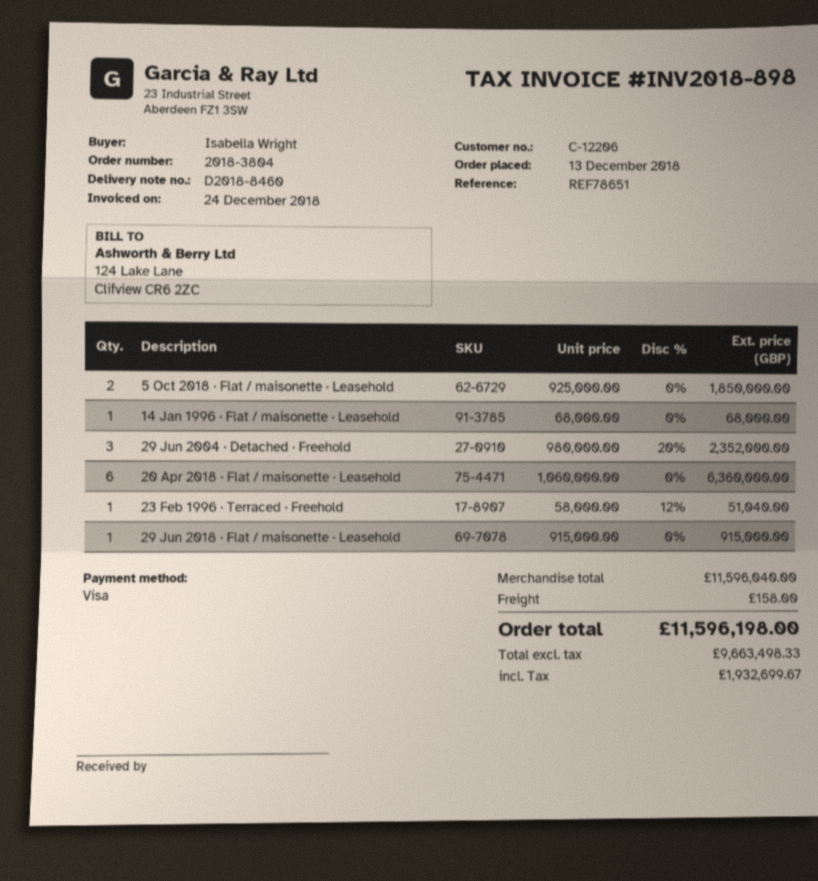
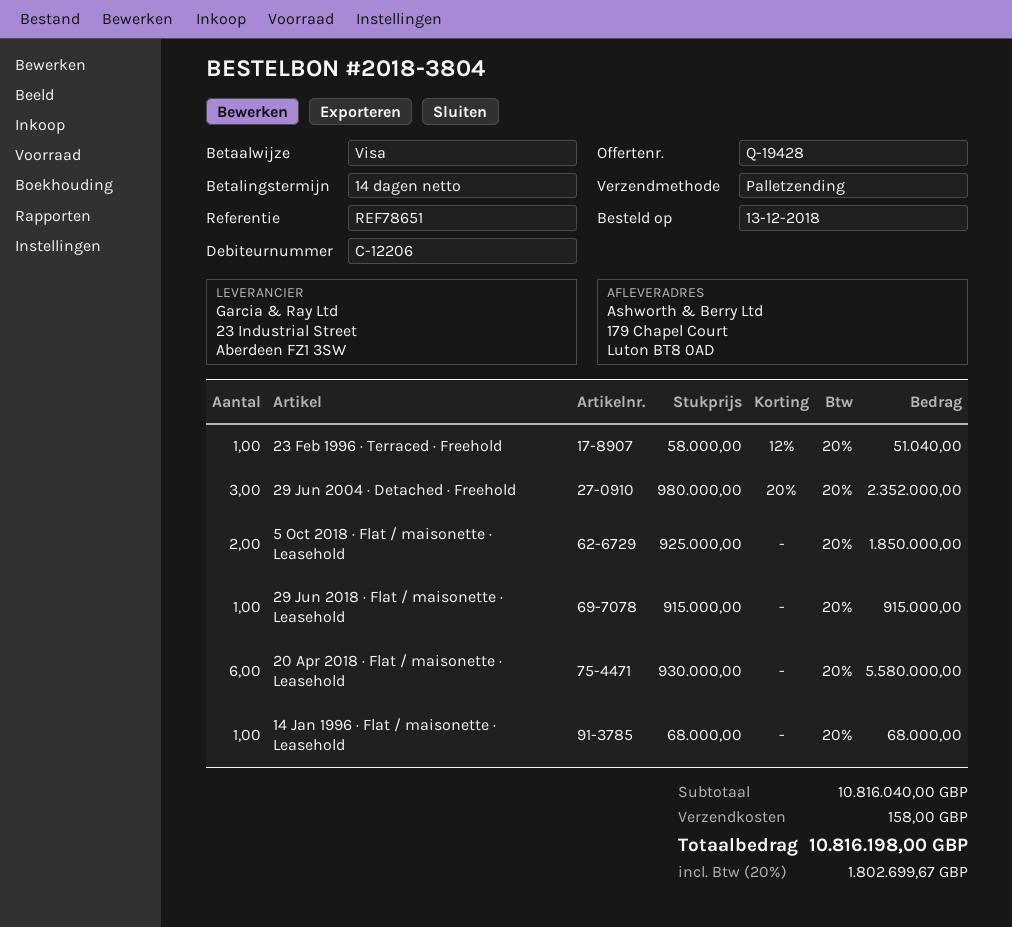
20 Apr 2018 · Flat / maisonette · Leasehold: 6 x 1060000.00 = 6360000.00 -> 6 x 930000.00 = 5580000.00
subtotal: 11596040.00 -> 10816040.00
tax: 1932699.67 -> 1802699.67
total: 11596198.00 -> 10816198.00

